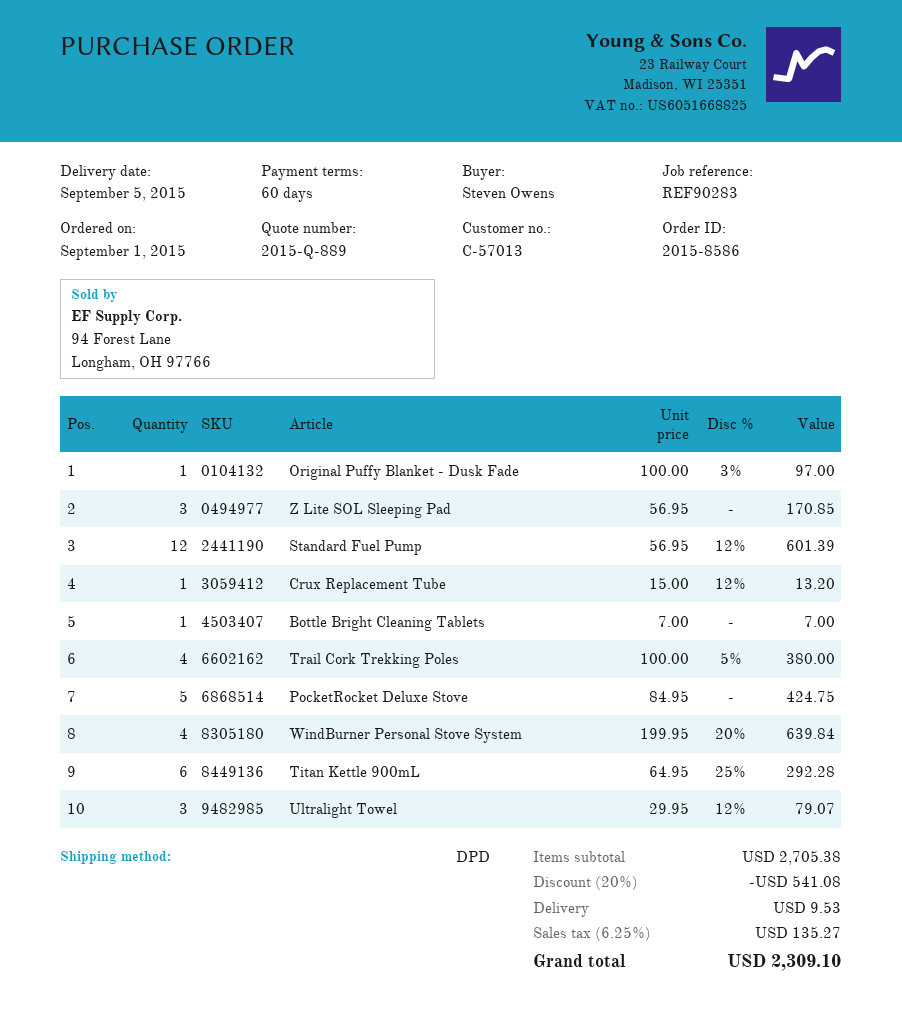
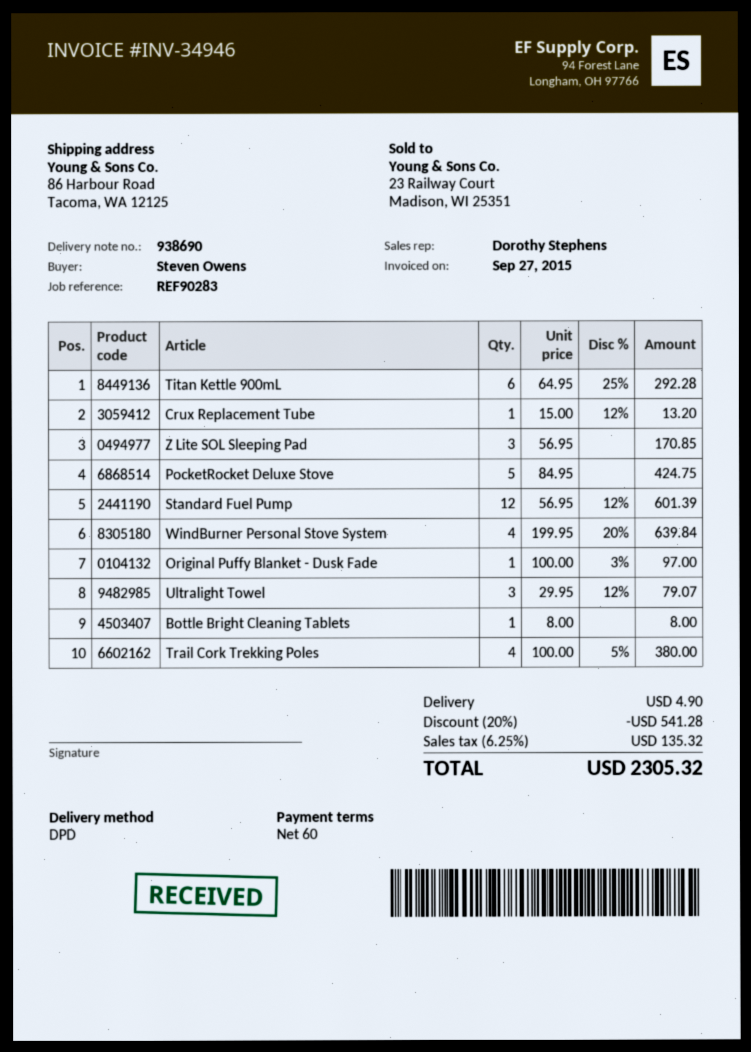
Bottle Bright Cleaning Tablets: 1 x 7.00 = 7.00 -> 1 x 8.00 = 8.00
discount: 20% = 541.08 -> 20% = 541.28
shipping: 9.53 -> 4.90
tax: 6.25% = 135.27 -> 6.25% = 135.32
total: 2309.10 -> 2305.32

